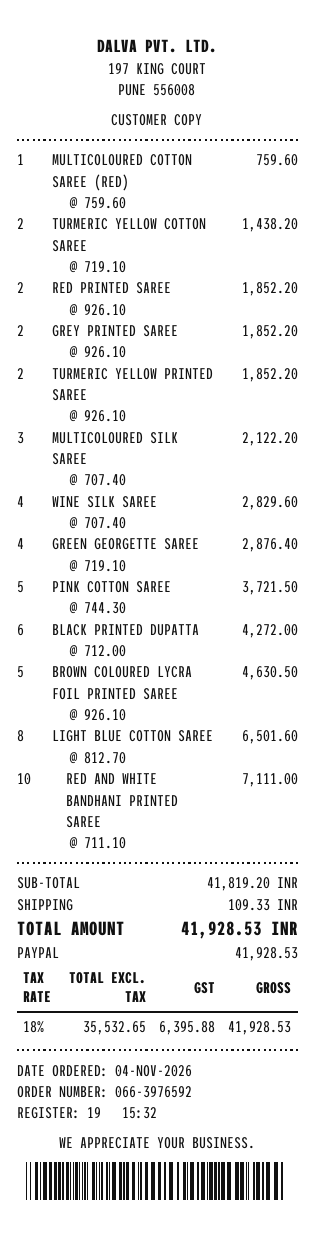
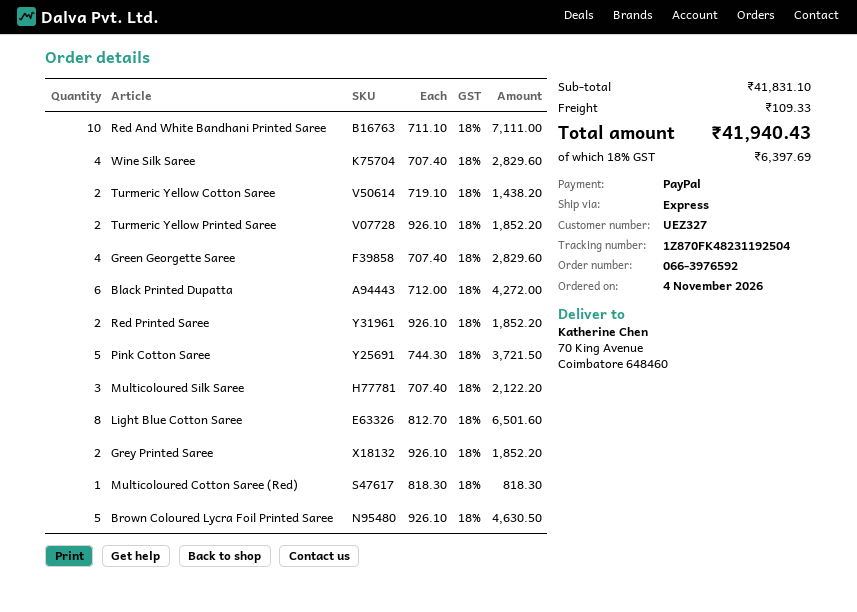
MULTICOLOURED COTTON SAREE (RED): 1 x 759.60 = 759.60 -> 1 x 818.30 = 818.30
GREEN GEORGETTE SAREE: 4 x 719.10 = 2876.40 -> 4 x 707.40 = 2829.60
subtotal: 41819.20 -> 41831.10
tax: 18% = 6395.88 -> 18% = 6397.69
total: 41928.53 -> 41940.43

